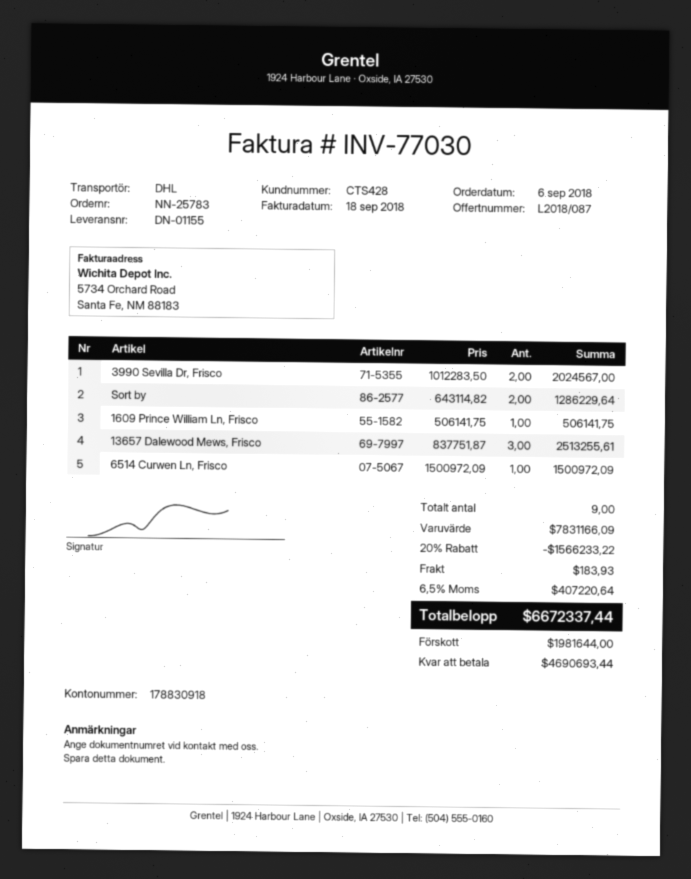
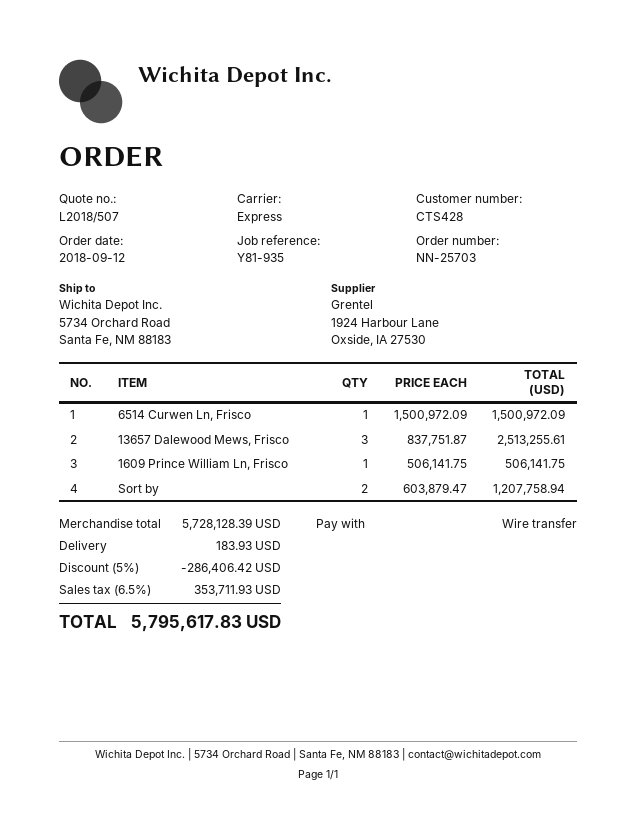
quote number: L2018/087 -> L2018/507
order number: NN-25783 -> NN-25703
order date: 2018-09-06 -> 2018-09-12
shipping method: DHL -> express
3990 Sevilla Dr, Frisco: 2 x 1012283.50 = 2024567.00 -> none
Sort by: 2 x 643114.82 = 1286229.64 -> 2 x 603879.47 = 1207758.94
subtotal: 7831166.09 -> 5728128.39
discount: 20% = 1566233.22 -> 5% = 286406.42
tax: 6.5% = 407220.64 -> 6.5% = 353711.93
total: 6672337.44 -> 5795617.83

